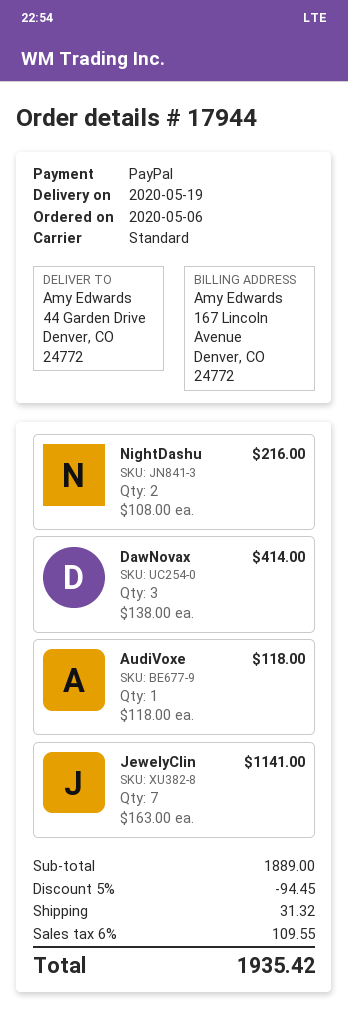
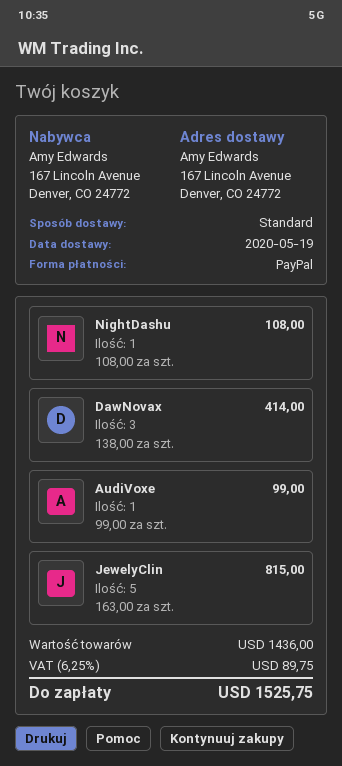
ship to: 44 Garden Drive, Denver, CO 24772 -> 167 Lincoln Avenue, Denver, CO 24772
NightDashu: 2 x 108.00 = 216.00 -> 1 x 108.00 = 108.00
AudiVoxe: 1 x 118.00 = 118.00 -> 1 x 99.00 = 99.00
JewelyClin: 7 x 163.00 = 1141.00 -> 5 x 163.00 = 815.00
subtotal: 1889.00 -> 1436.00
discount: 5% = 94.45 -> none
shipping: 31.32 -> none
tax: 6% = 109.55 -> 6.25% = 89.75
total: 1935.42 -> 1525.75

